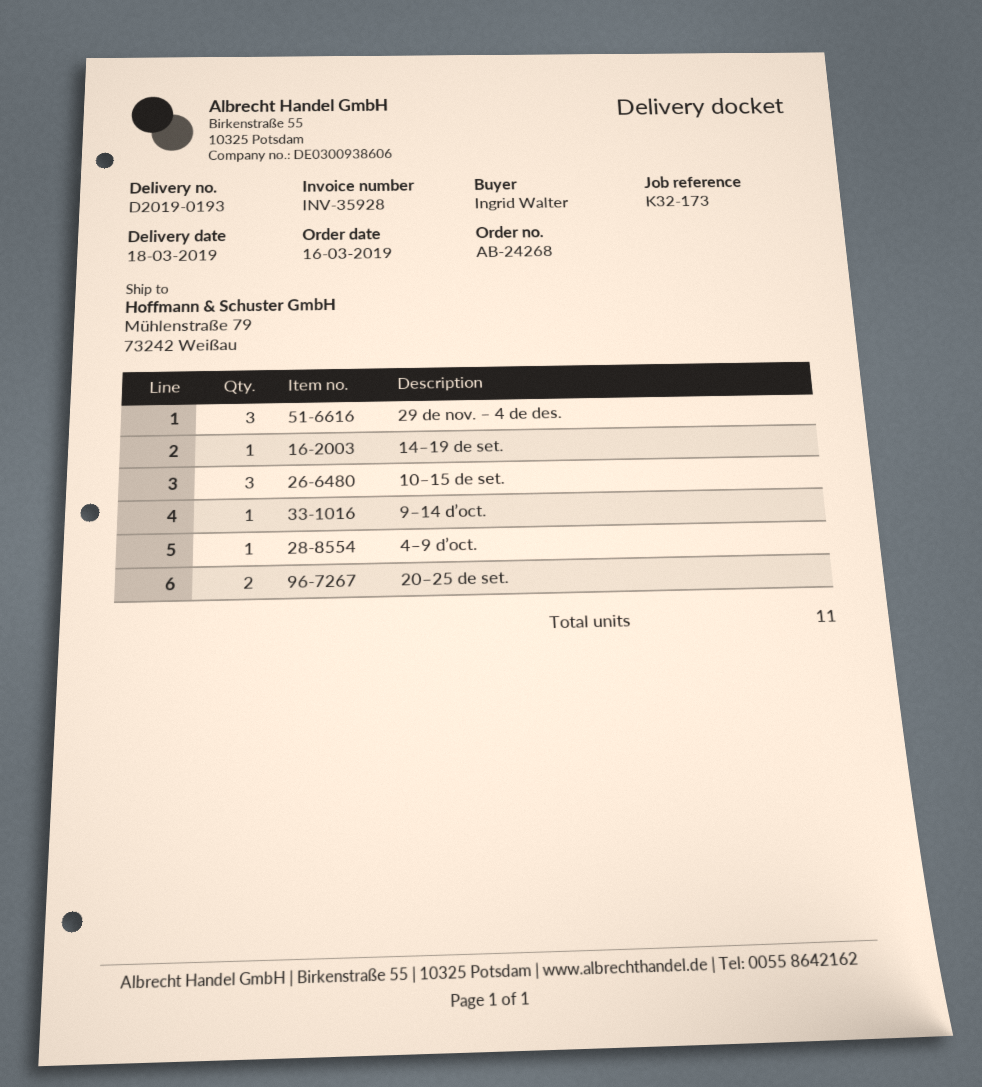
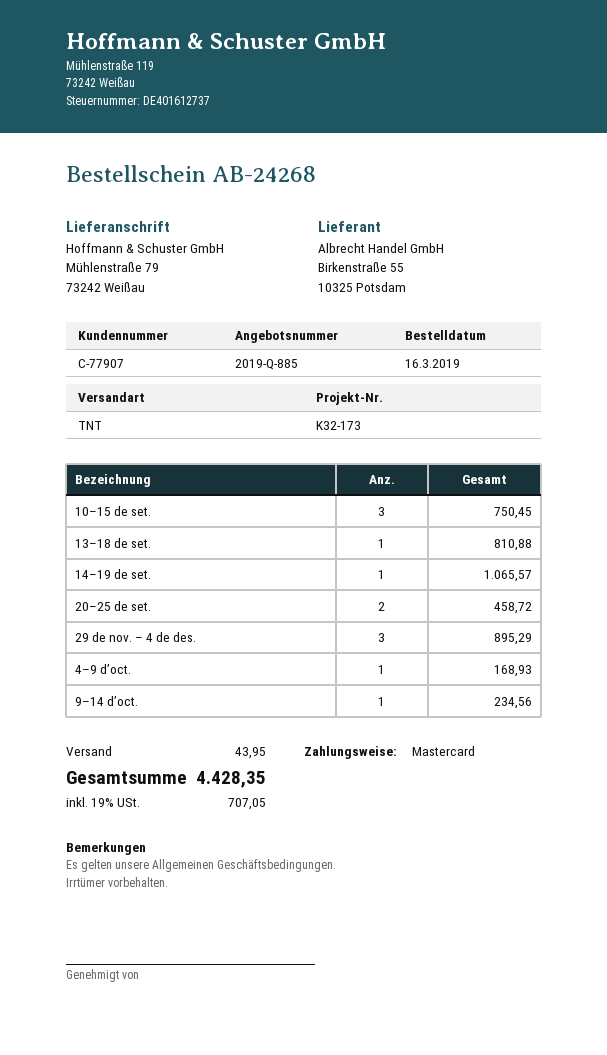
13–18 de set.: none -> 1

